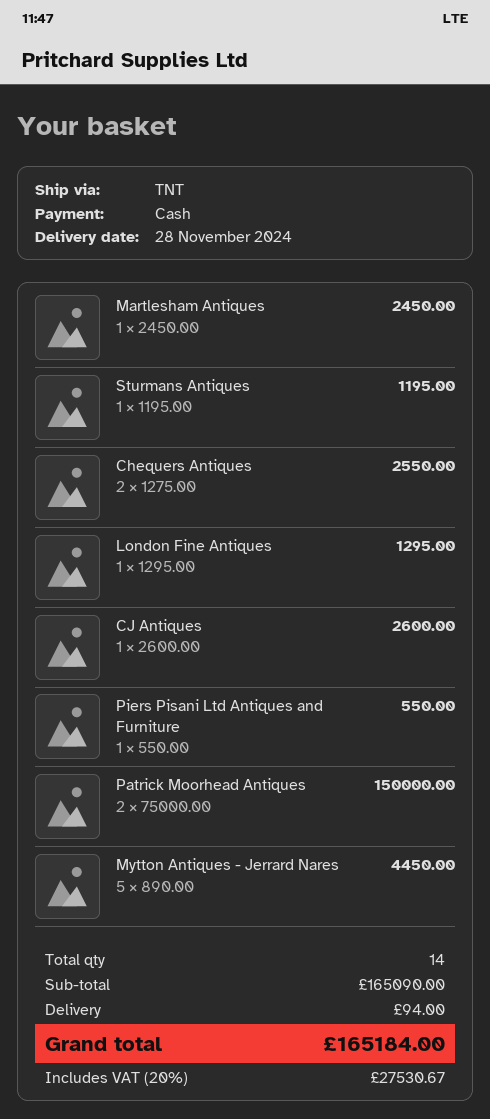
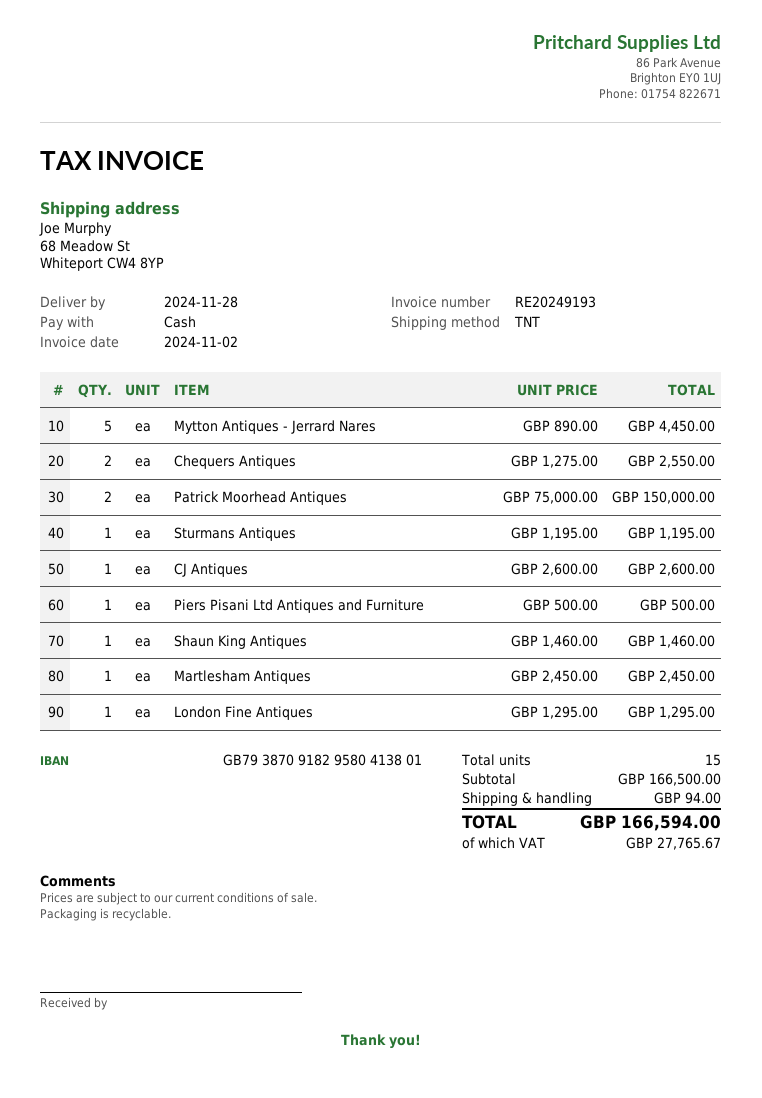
Piers Pisani Ltd Antiques and Furniture: 1 x 550.00 = 550.00 -> 1 x 500.00 = 500.00
Shaun King Antiques: none -> 1 x 1460.00 = 1460.00
total quantity: 14 -> 15
subtotal: 165090.00 -> 166500.00
tax: 27530.67 -> 27765.67
total: 165184.00 -> 166594.00

